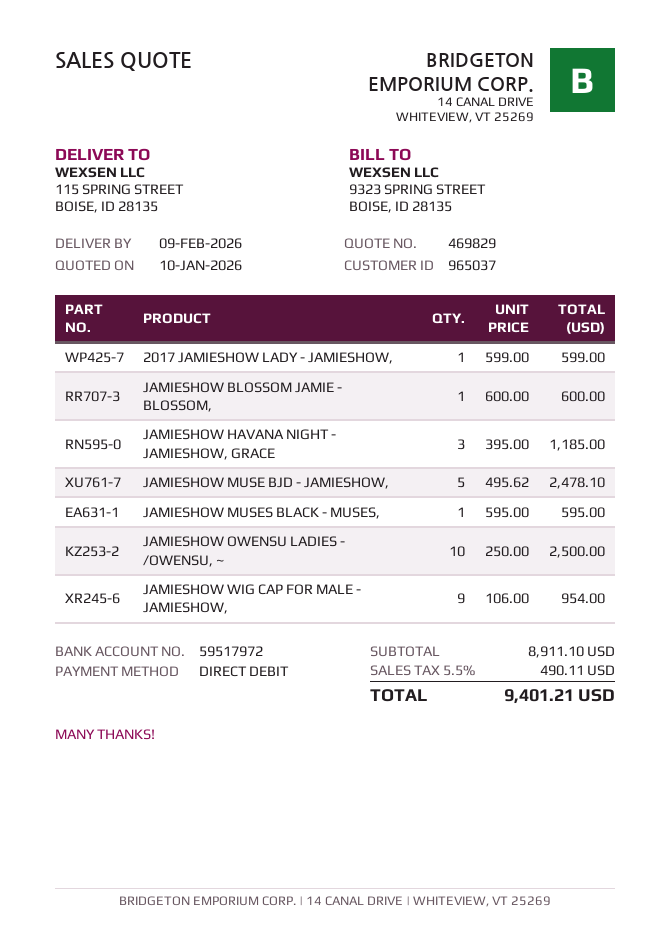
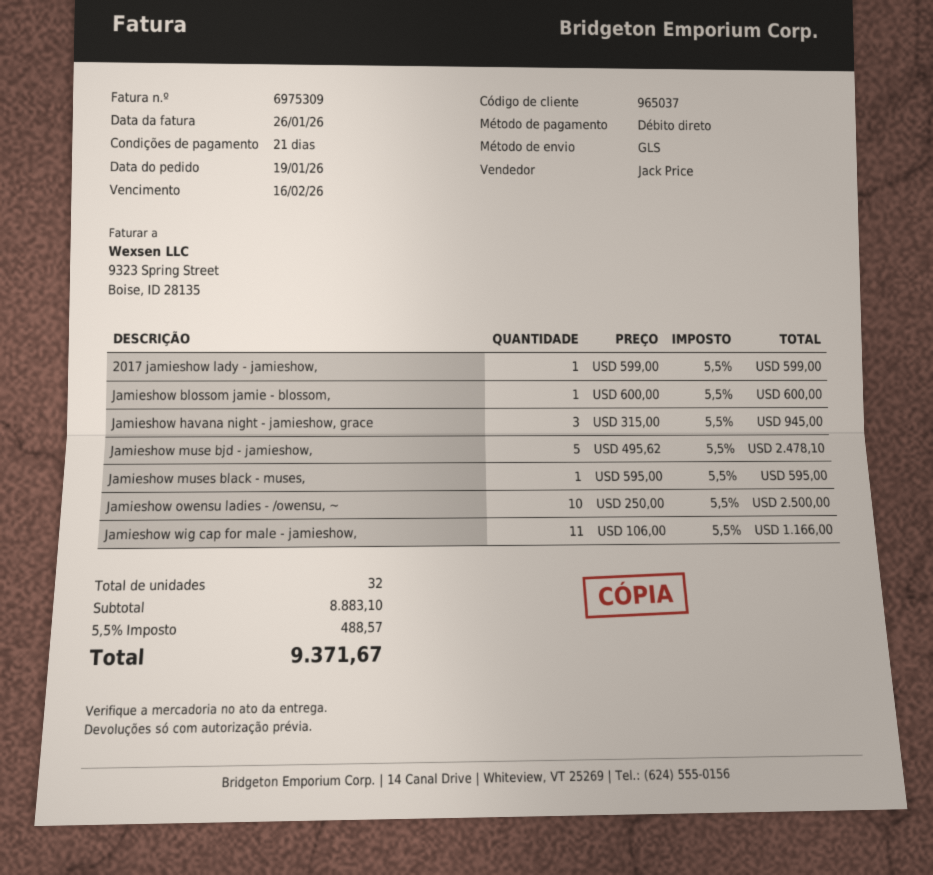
JAMIESHOW HAVANA NIGHT - JAMIESHOW, GRACE: 3 x 395.00 = 1185.00 -> 3 x 315.00 = 945.00
JAMIESHOW WIG CAP FOR MALE - JAMIESHOW,: 9 x 106.00 = 954.00 -> 11 x 106.00 = 1166.00
subtotal: 8911.10 -> 8883.10
tax: 5.5% = 490.11 -> 5.5% = 488.57
total: 9401.21 -> 9371.67

